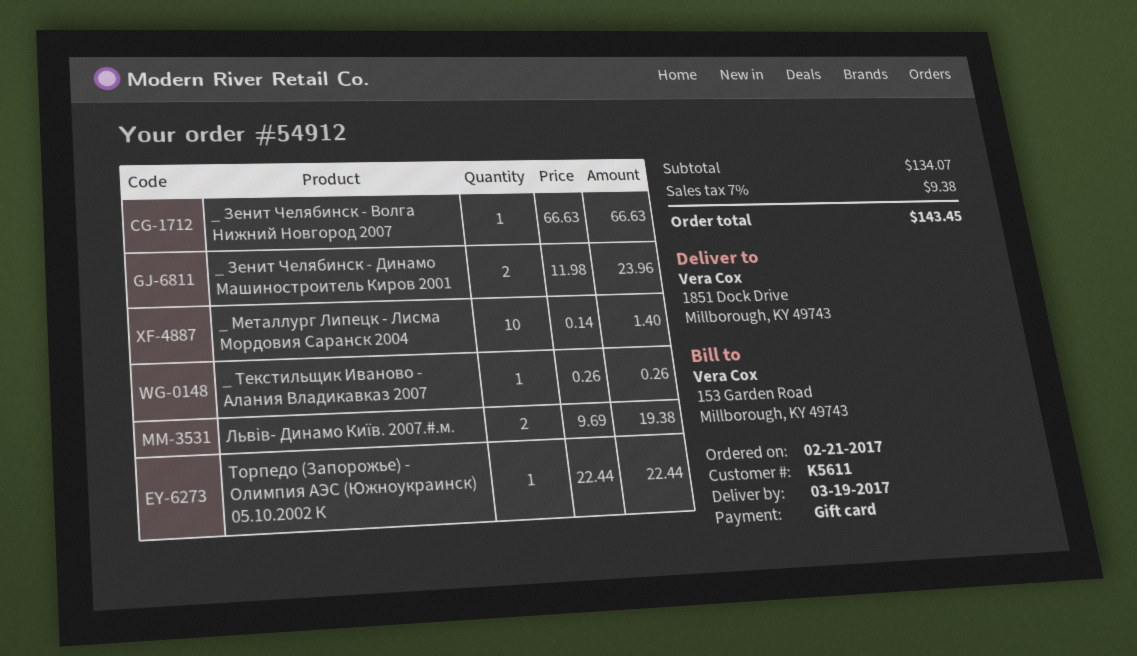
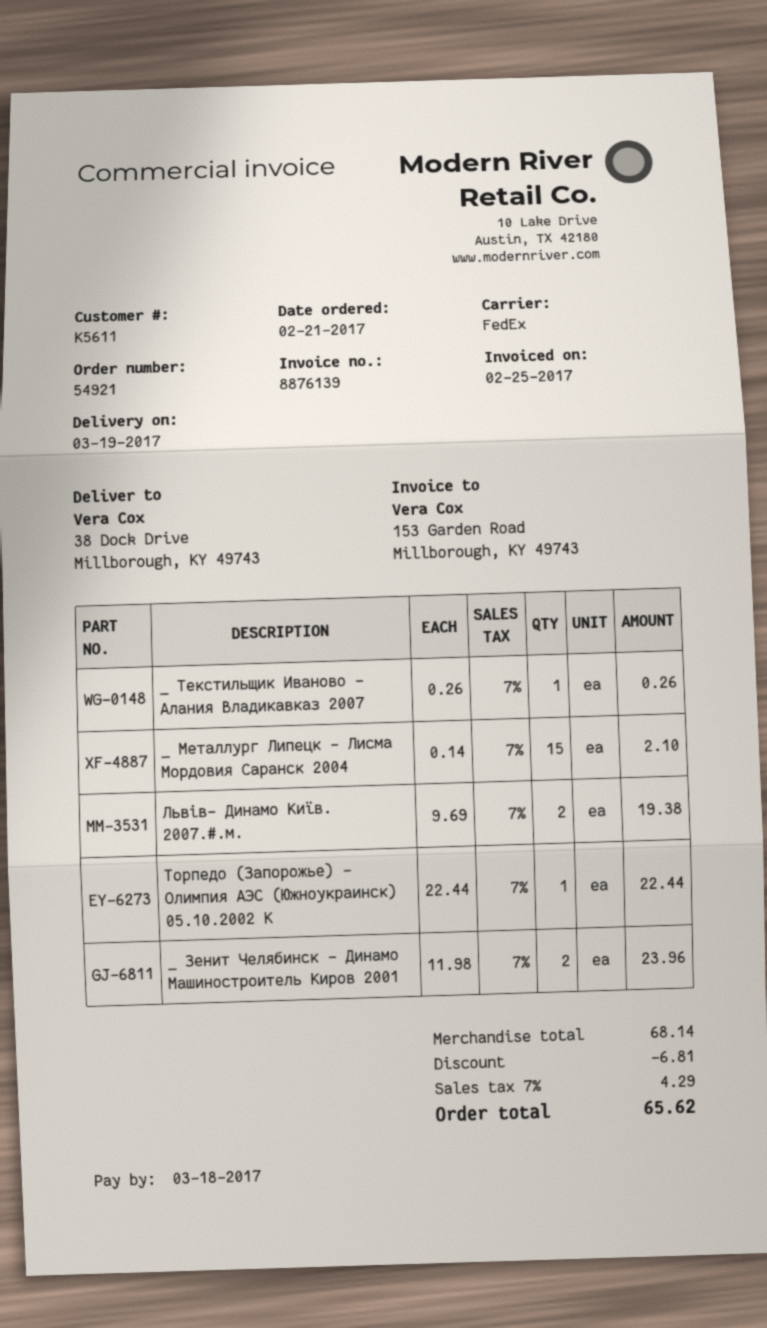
order number: 54912 -> 54921
ship to: 1851 Dock Drive, Millborough, KY 49743 -> 38 Dock Drive, Millborough, KY 49743
_ Зенит Челябинск - Волга Нижний Новгород 2007: 1 x 66.63 = 66.63 -> none
_ Металлург Липецк - Лисма Мордовия Саранск 2004: 10 x 0.14 = 1.40 -> 15 x 0.14 = 2.10
subtotal: 134.07 -> 68.14
discount: none -> 6.81
tax: 7% = 9.38 -> 7% = 4.29
total: 143.45 -> 65.62

